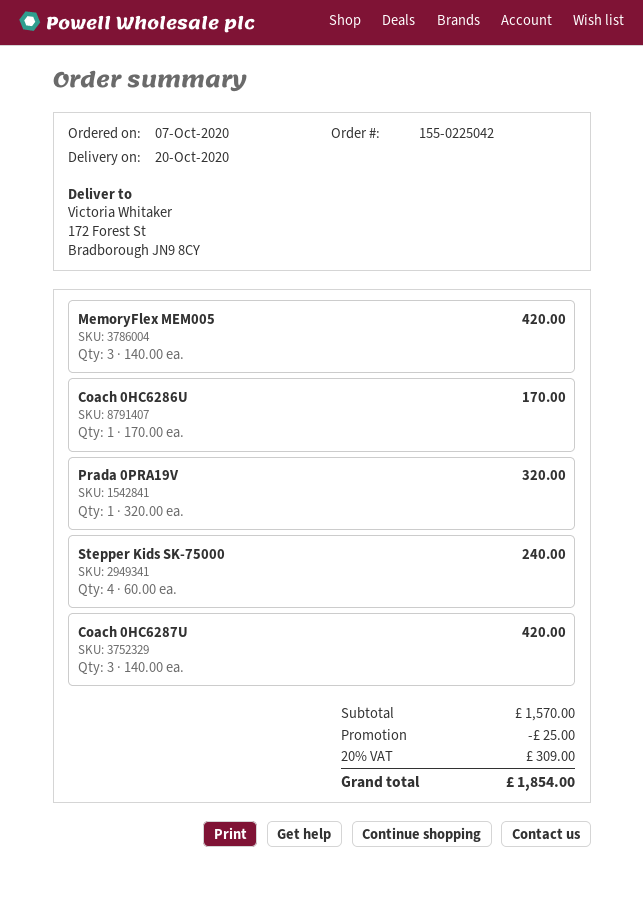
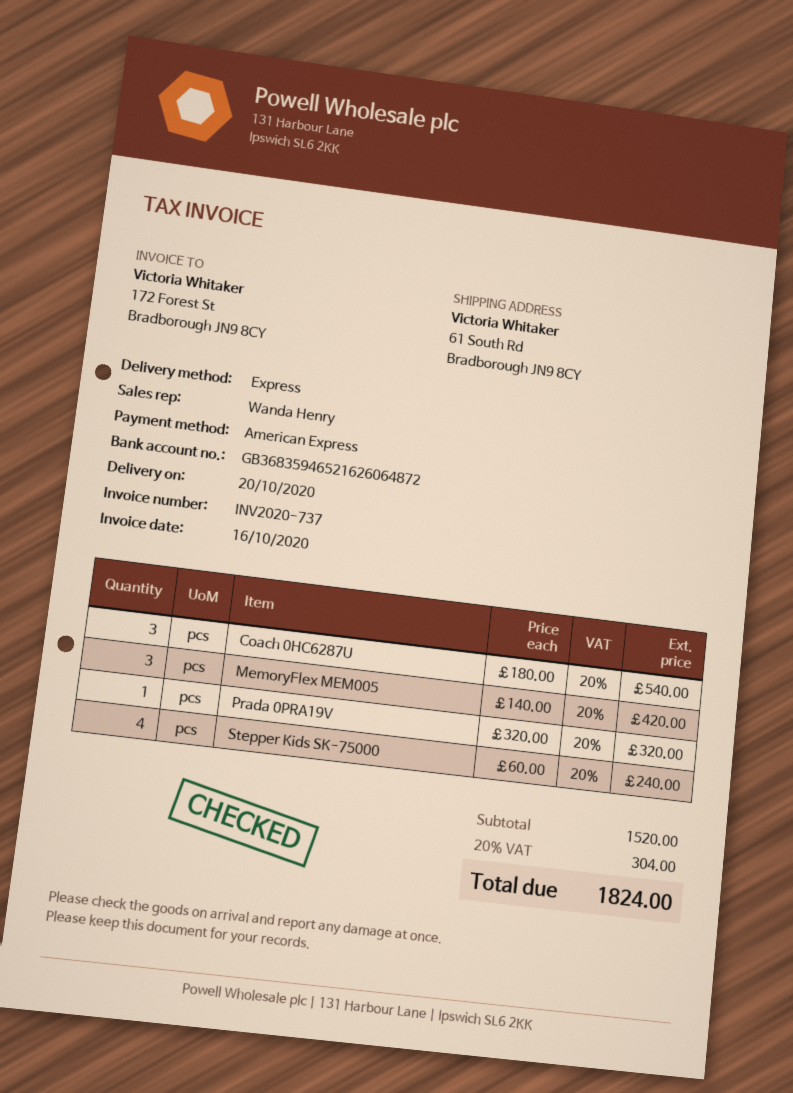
ship to: 172 Forest St, Bradborough JN9 8CY -> 61 South Rd, Bradborough JN9 8CY
Coach 0HC6286U: 1 x 170.00 = 170.00 -> none
Coach 0HC6287U: 3 x 140.00 = 420.00 -> 3 x 180.00 = 540.00
subtotal: 1570.00 -> 1520.00
discount: 25.00 -> none
tax: 20% = 309.00 -> 20% = 304.00
total: 1854.00 -> 1824.00

